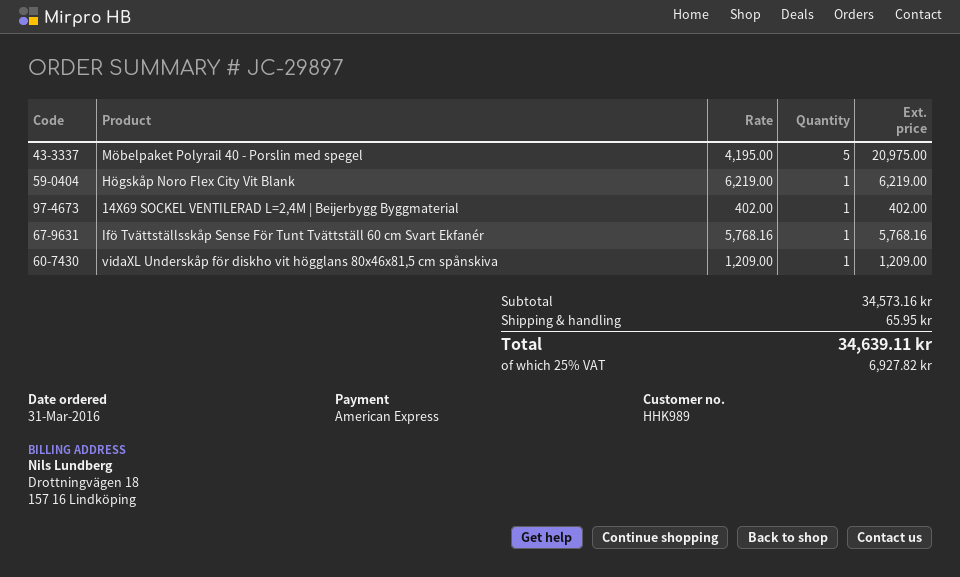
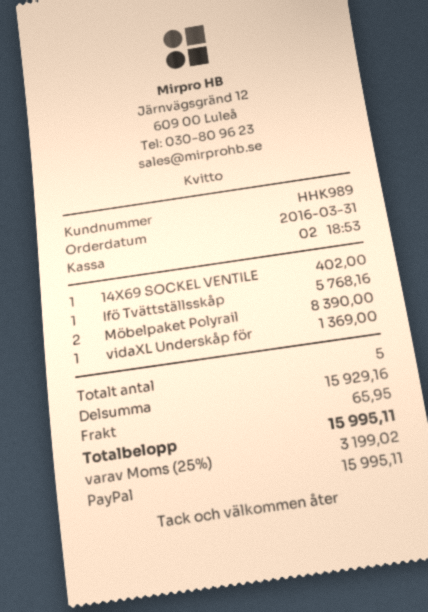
payment method: American Express -> PayPal
Möbelpaket Polyrail 40 - Porslin med spegel: 5 for 20975.00 -> 2 for 8390.00
Högskåp Noro Flex City Vit Blank: 1 for 6219.00 -> none
vidaXL Underskåp för diskho vit högglans 80x46x81,5 cm spånskiva: 1 for 1209.00 -> 1 for 1369.00
subtotal: 34573.16 -> 15929.16
tax: 25% = 6927.82 -> 25% = 3199.02
total: 34639.11 -> 15995.11

